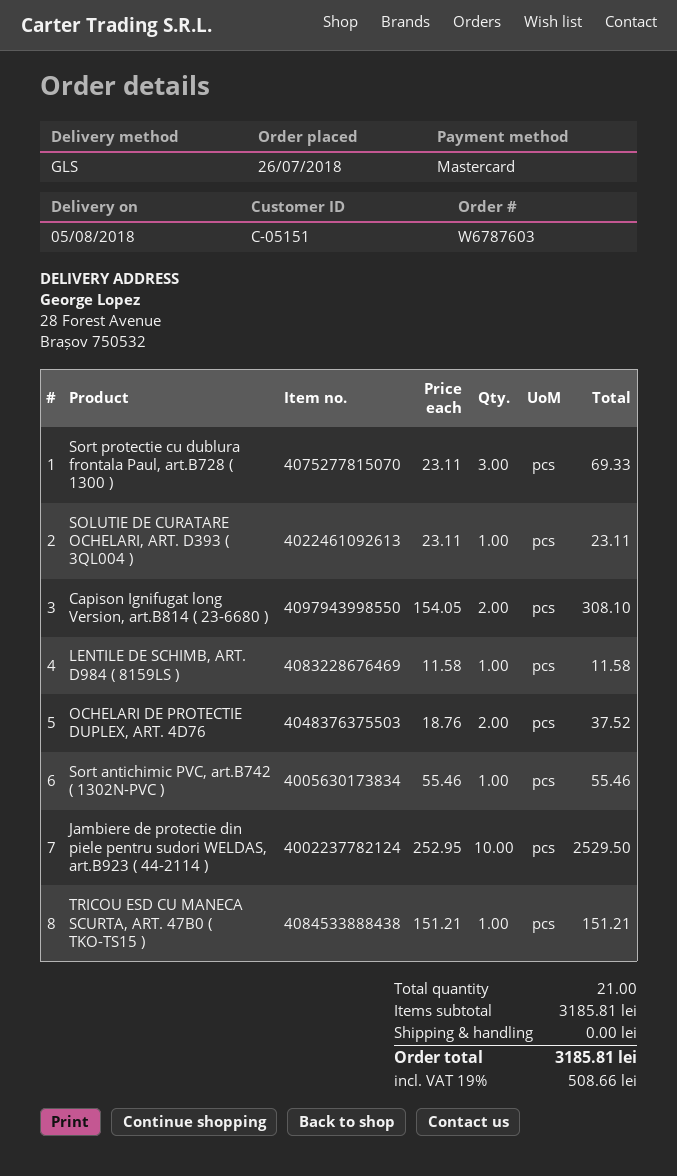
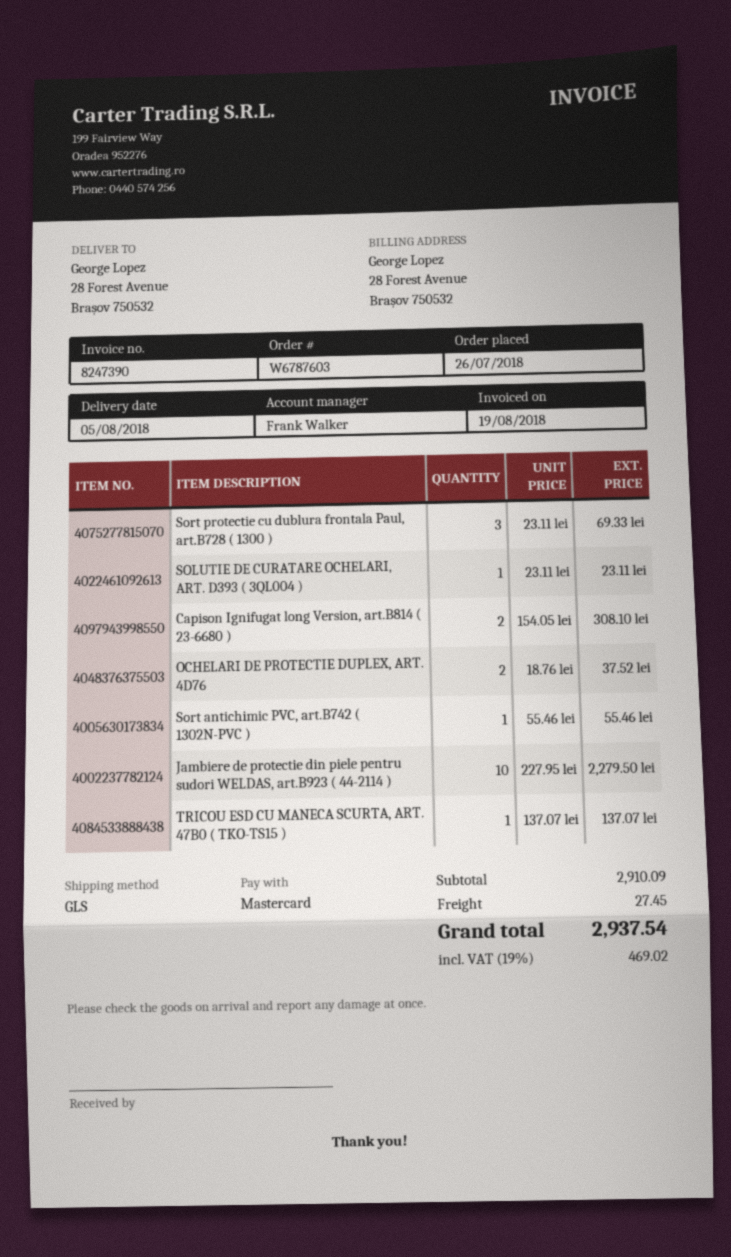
LENTILE DE SCHIMB, ART. D984 ( 8159LS ): 1 x 11.58 = 11.58 -> none
Jambiere de protectie din piele pentru sudori WELDAS, art.B923 ( 44-2114 ): 10 x 252.95 = 2529.50 -> 10 x 227.95 = 2279.50
TRICOU ESD CU MANECA SCURTA, ART. 47B0 ( TKO-TS15 ): 1 x 151.21 = 151.21 -> 1 x 137.07 = 137.07
subtotal: 3185.81 -> 2910.09
shipping: 0.00 -> 27.45
tax: 19% = 508.66 -> 19% = 469.02
total: 3185.81 -> 2937.54

